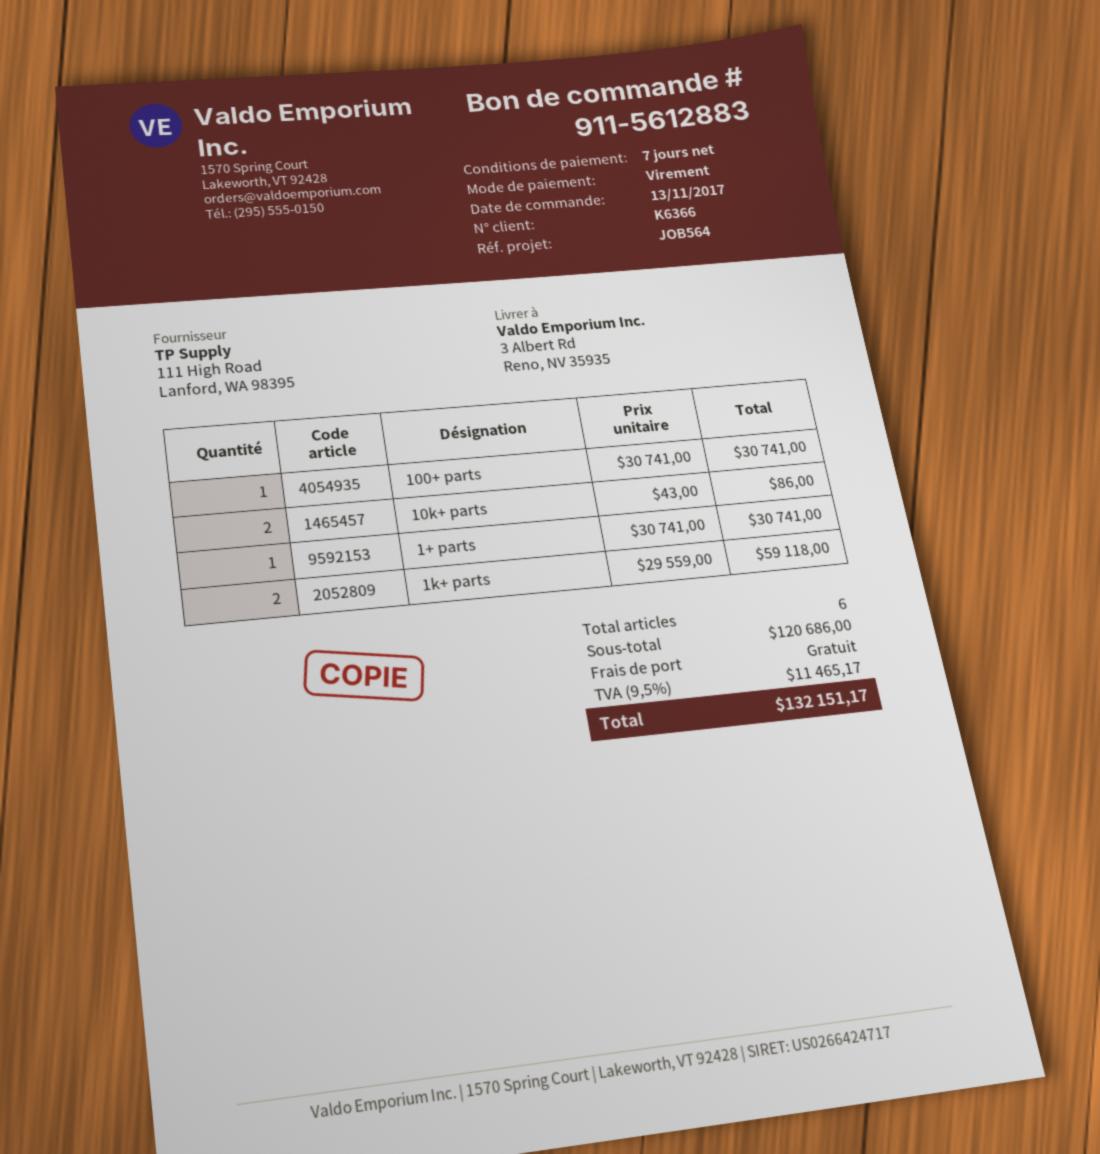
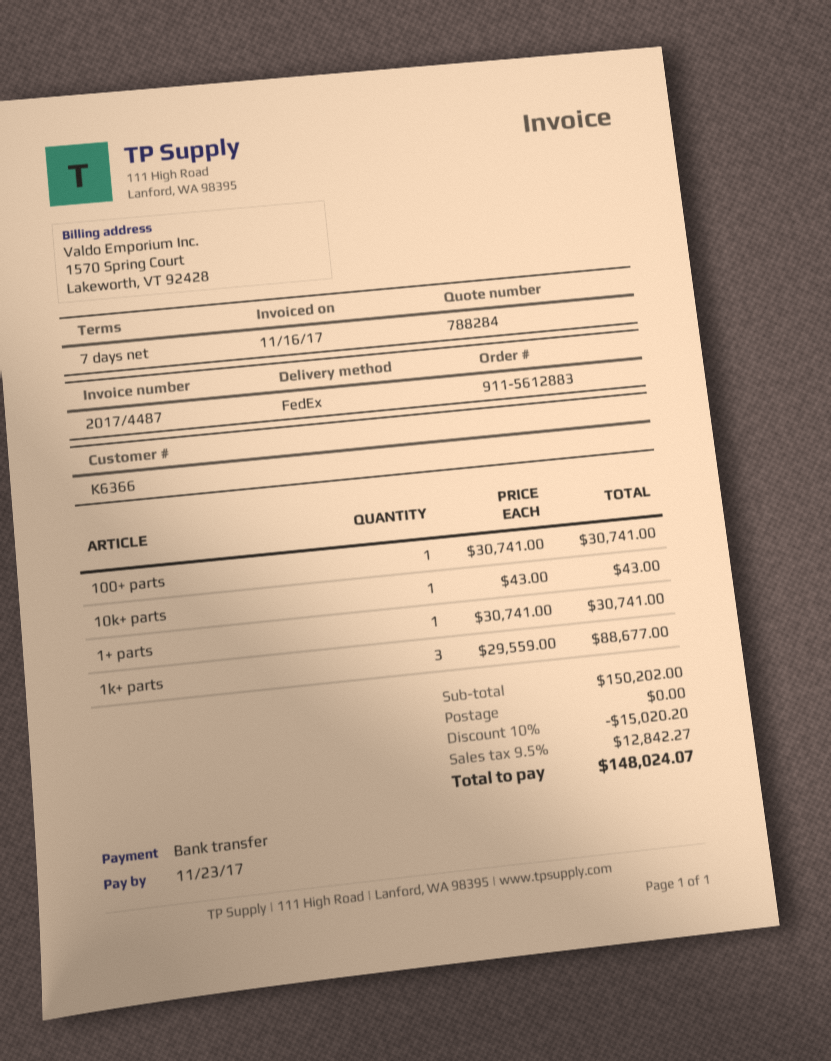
10k+ parts: 2 x 43.00 = 86.00 -> 1 x 43.00 = 43.00
1k+ parts: 2 x 29559.00 = 59118.00 -> 3 x 29559.00 = 88677.00
subtotal: 120686.00 -> 150202.00
discount: none -> 10% = 15020.20
tax: 9.5% = 11465.17 -> 9.5% = 12842.27
total: 132151.17 -> 148024.07

